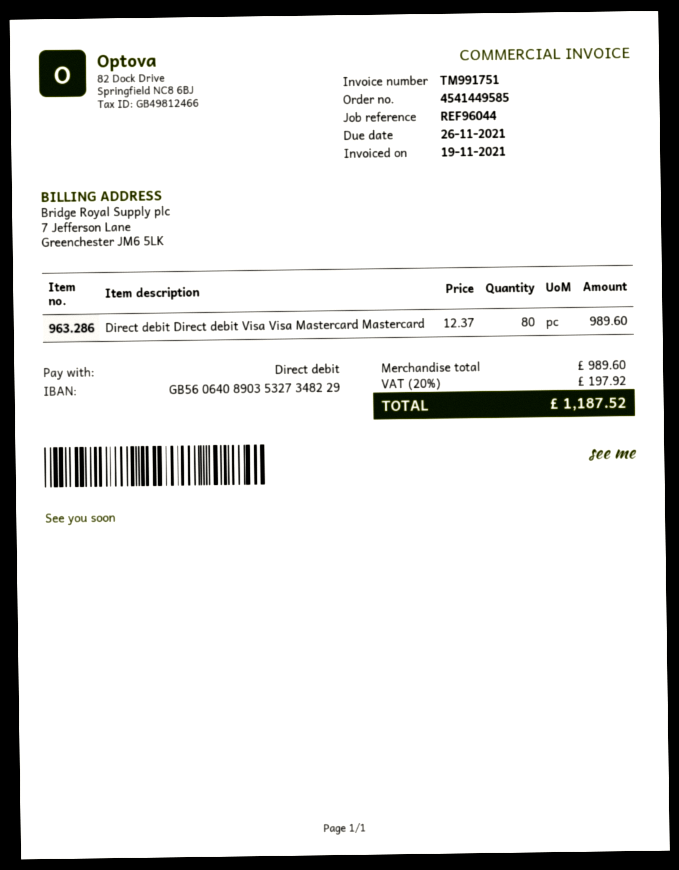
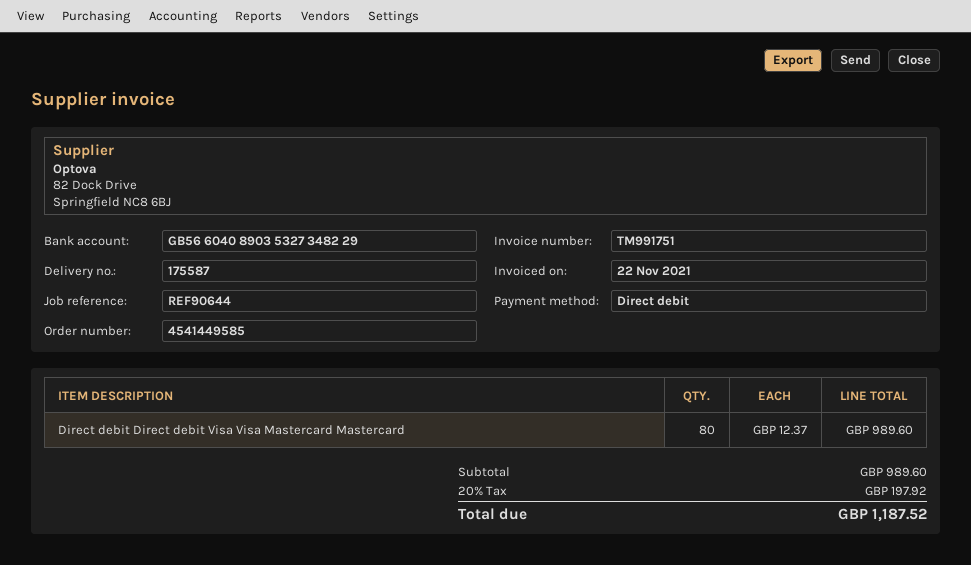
invoice date: 2021-11-19 -> 2021-11-22
reference: REF96044 -> REF90644
bank account: GB56064089035327348229 -> GB56604089035327348229

